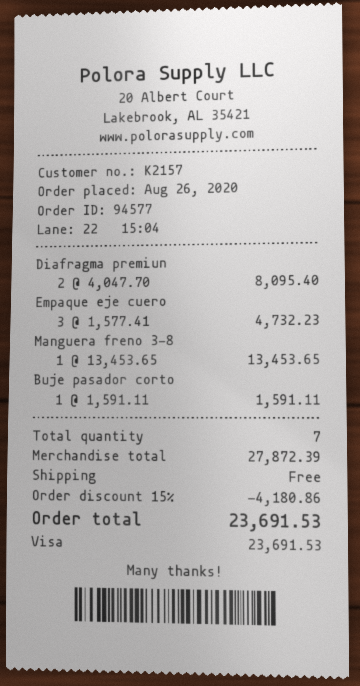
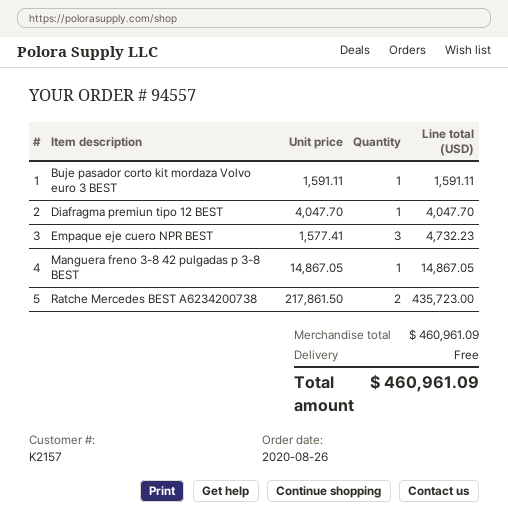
order number: 94577 -> 94557
Diafragma premiun: 2 x 4047.70 = 8095.40 -> 1 x 4047.70 = 4047.70
Manguera freno 3-8: 1 x 13453.65 = 13453.65 -> 1 x 14867.05 = 14867.05
Ratche Mercedes BEST A6234200738: none -> 2 x 217861.50 = 435723.00
subtotal: 27872.39 -> 460961.09
discount: 15% = 4180.86 -> none
total: 23691.53 -> 460961.09

